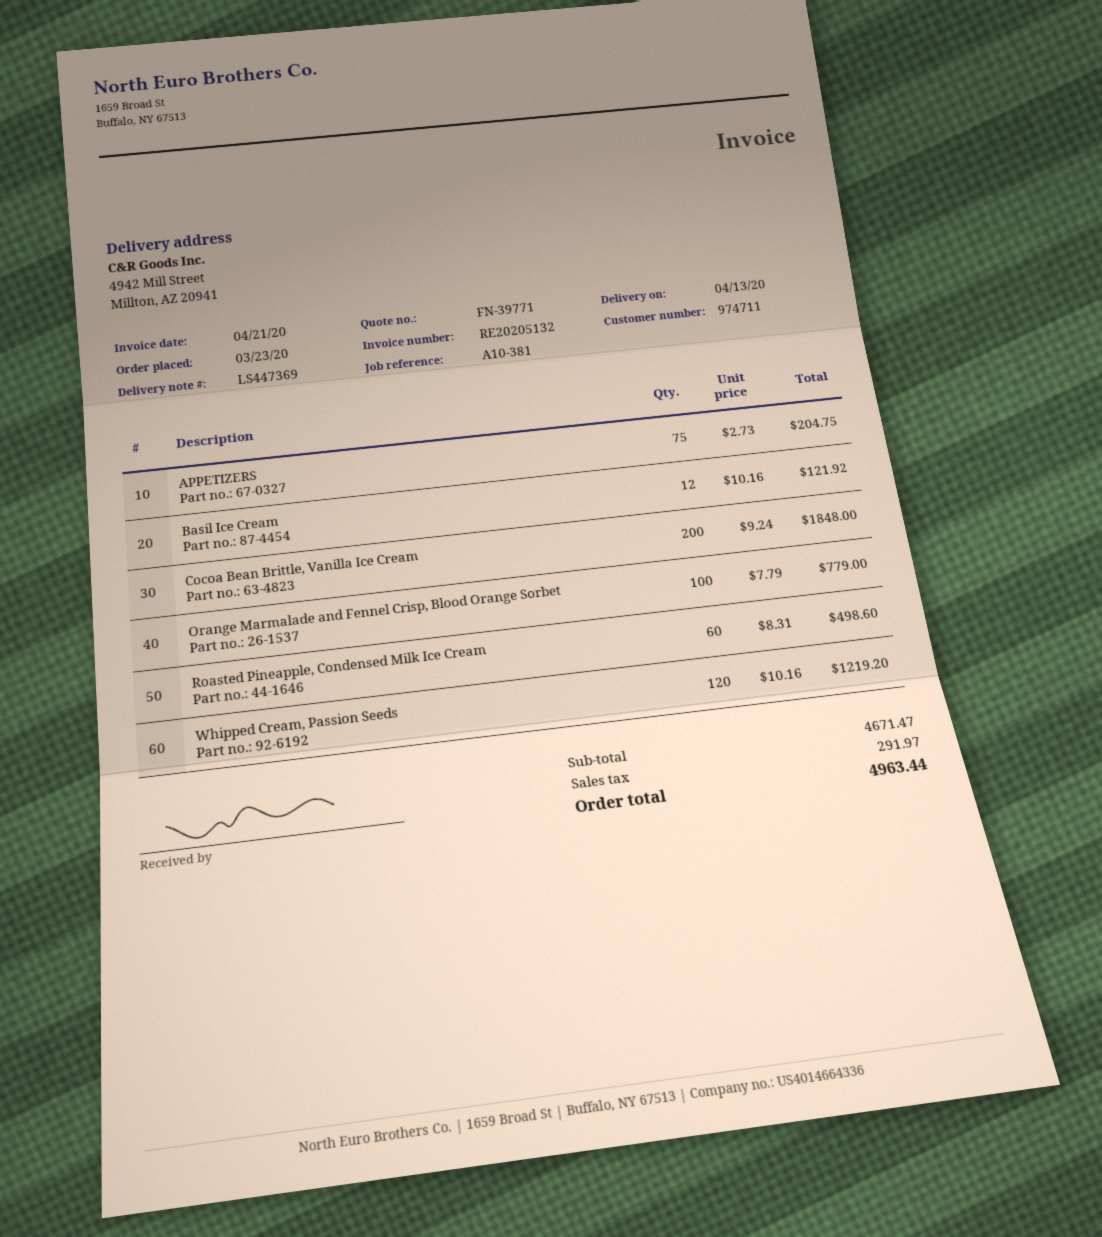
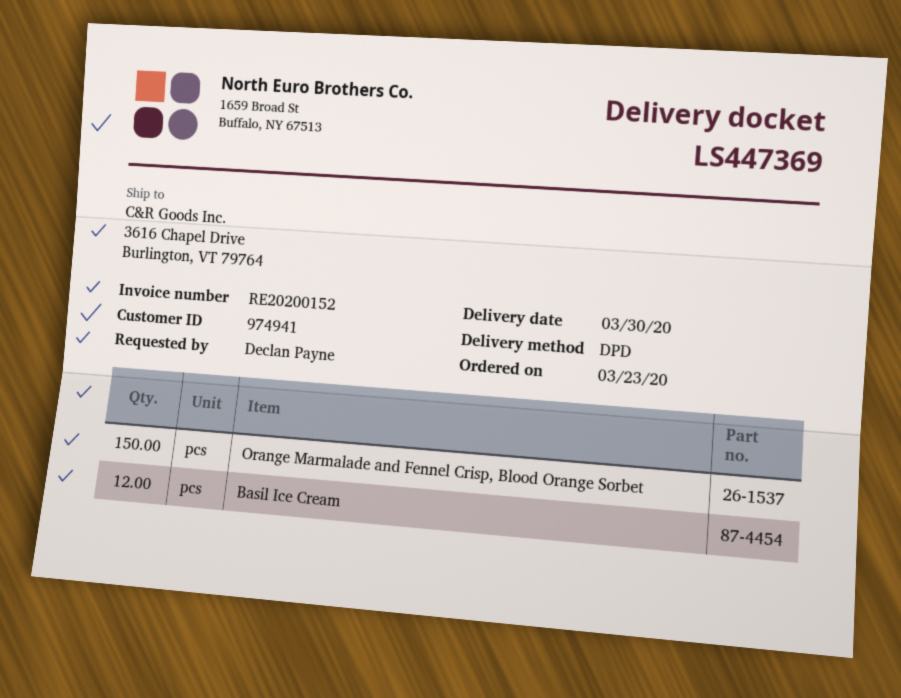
delivery date: 2020-04-13 -> 2020-03-30
invoice number: RE20205132 -> RE20200152
customer number: 974711 -> 974941
ship to: 4942 Mill Street, Millton, AZ 20941 -> 3616 Chapel Drive, Burlington, VT 79764
APPETIZERS: 75 -> none
Cocoa Bean Brittle, Vanilla Ice Cream: 200 -> none
Orange Marmalade and Fennel Crisp, Blood Orange Sorbet: 100 -> 150
Roasted Pineapple, Condensed Milk Ice Cream: 60 -> none
Whipped Cream, Passion Seeds: 120 -> none

